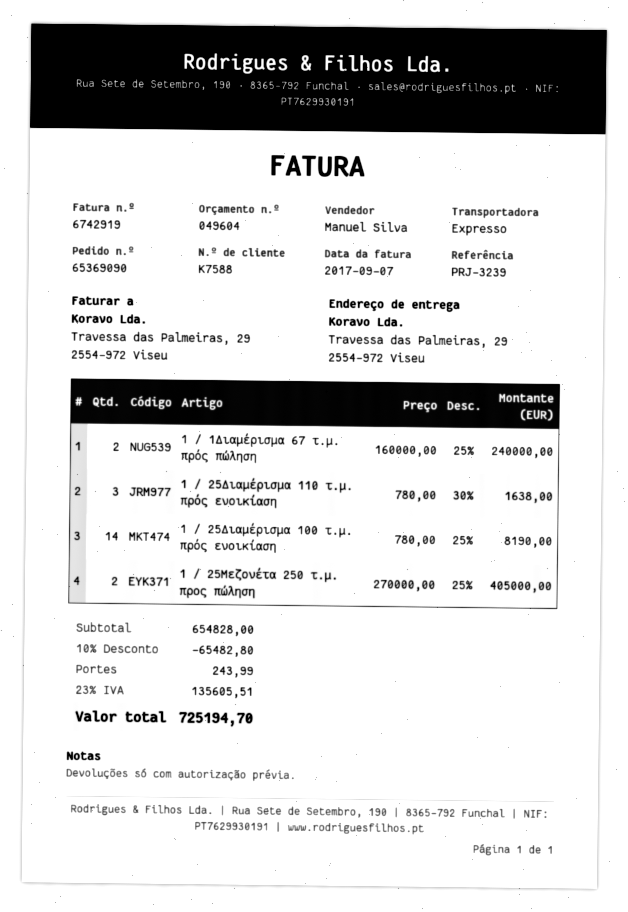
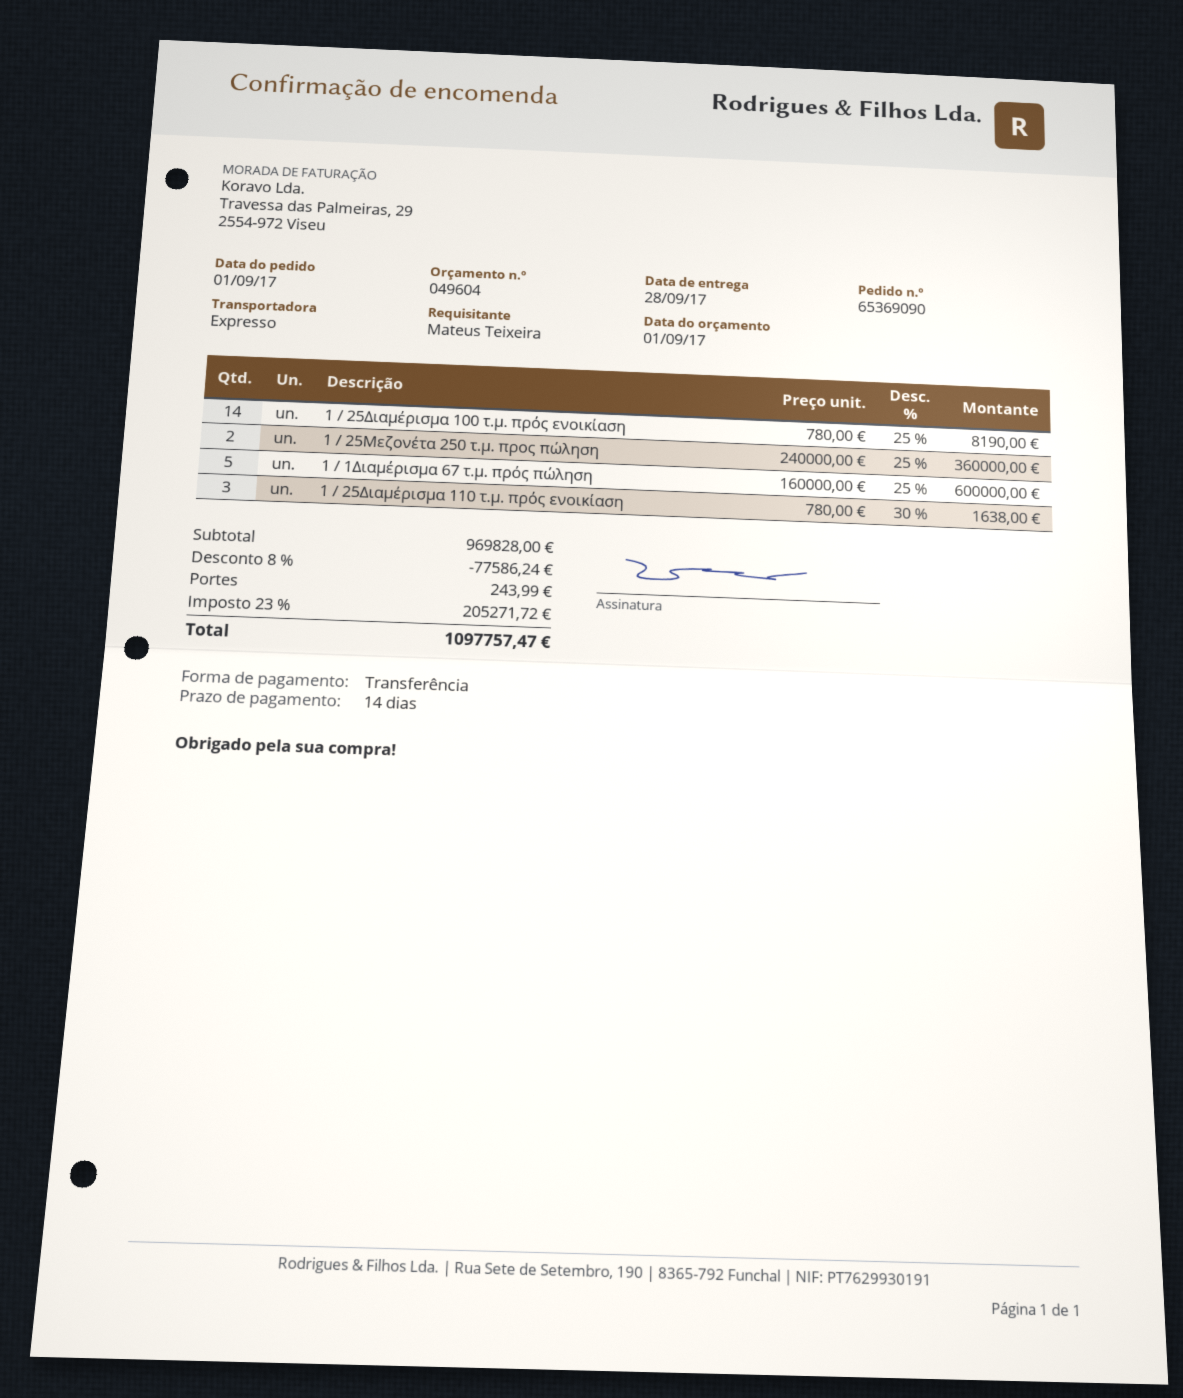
1 / 1Διαμέρισμα 67 τ.μ. πρός πώληση: 2 x 160000.00 - 25% = 240000.00 -> 5 x 160000.00 - 25% = 600000.00
1 / 25Μεζονέτα 250 τ.μ. προς πώληση: 2 x 270000.00 - 25% = 405000.00 -> 2 x 240000.00 - 25% = 360000.00
subtotal: 654828.00 -> 969828.00
discount: 10% = 65482.80 -> 8% = 77586.24
tax: 23% = 135605.51 -> 23% = 205271.72
total: 725194.70 -> 1097757.47

